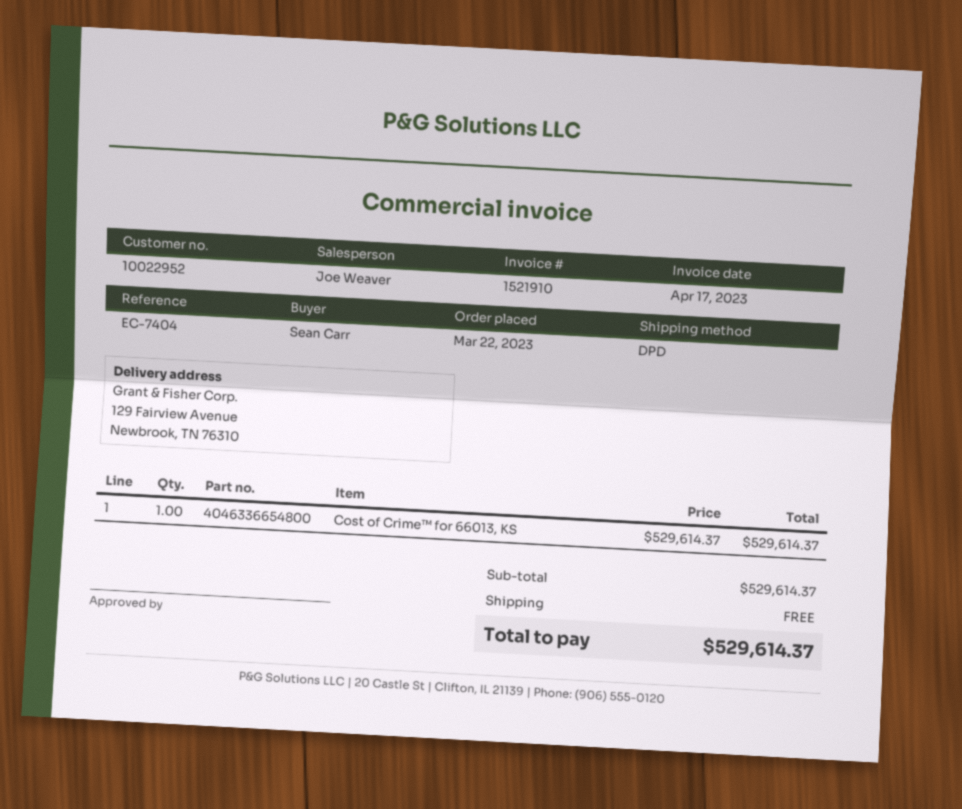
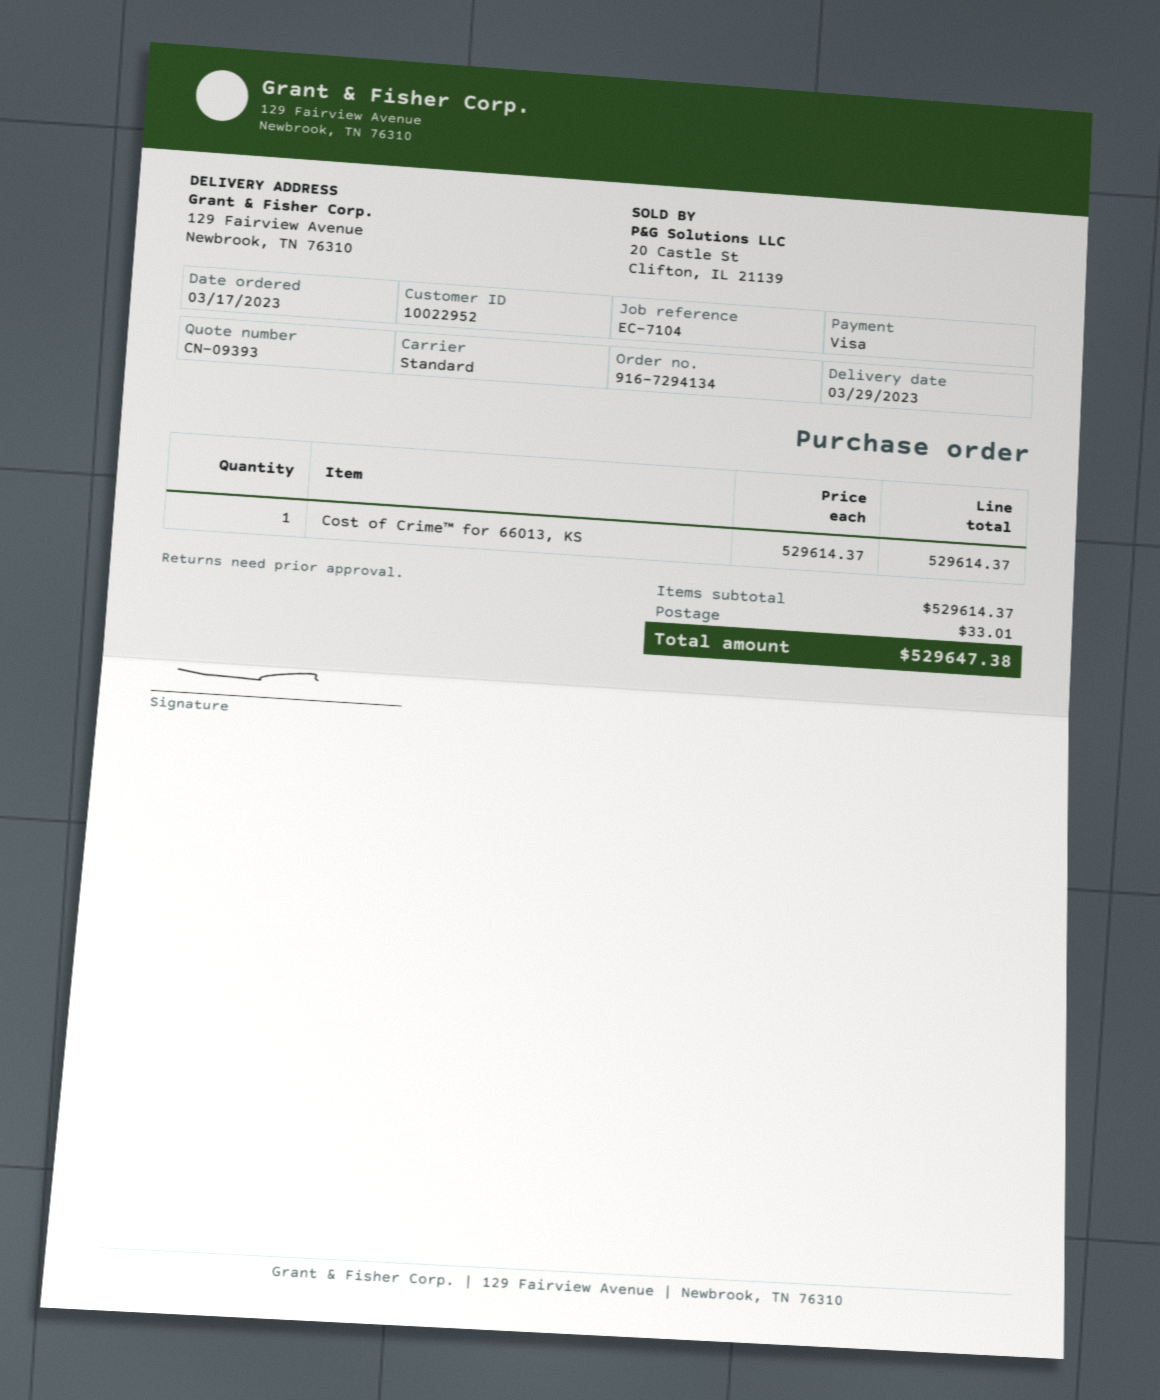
order date: 2023-03-22 -> 2023-03-17
reference: EC-7404 -> EC-7104
shipping method: DPD -> standard
shipping: 0.00 -> 33.01
total: 529614.37 -> 529647.38

